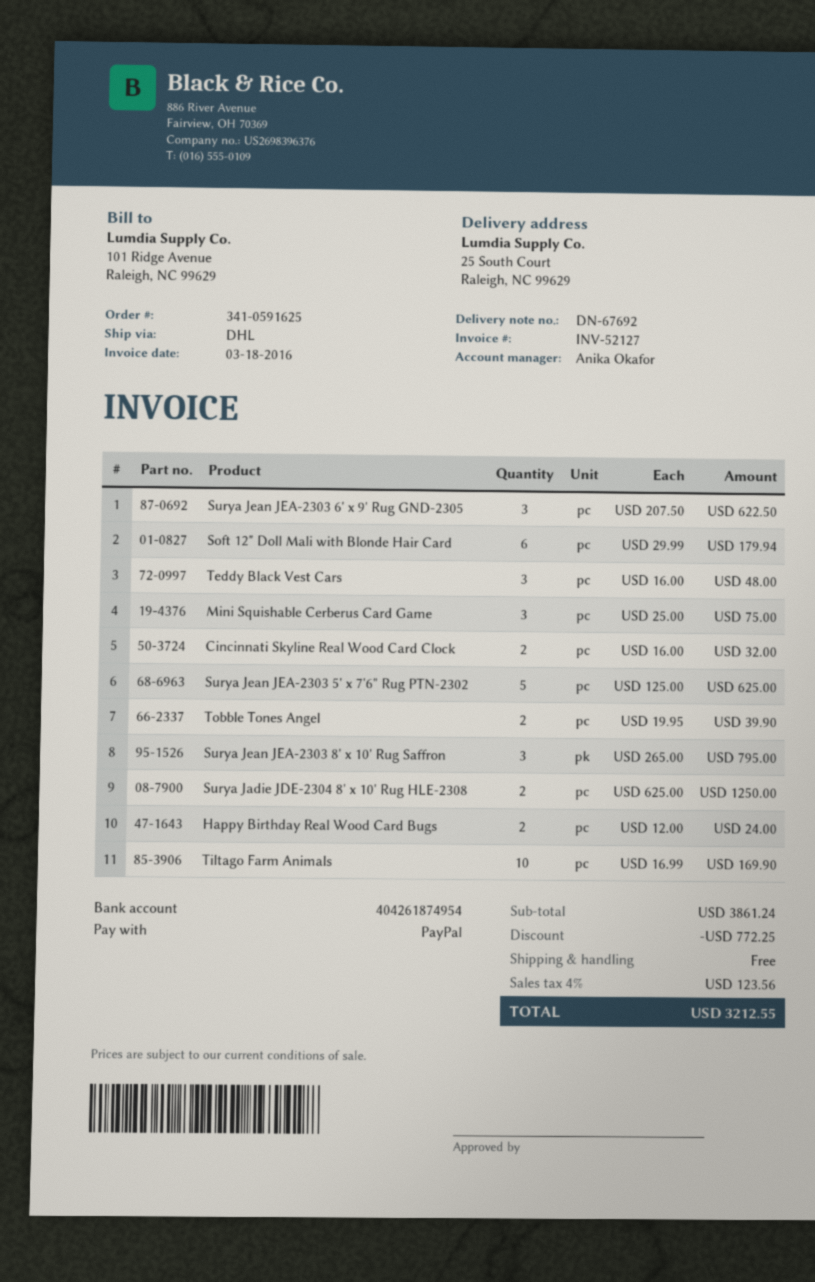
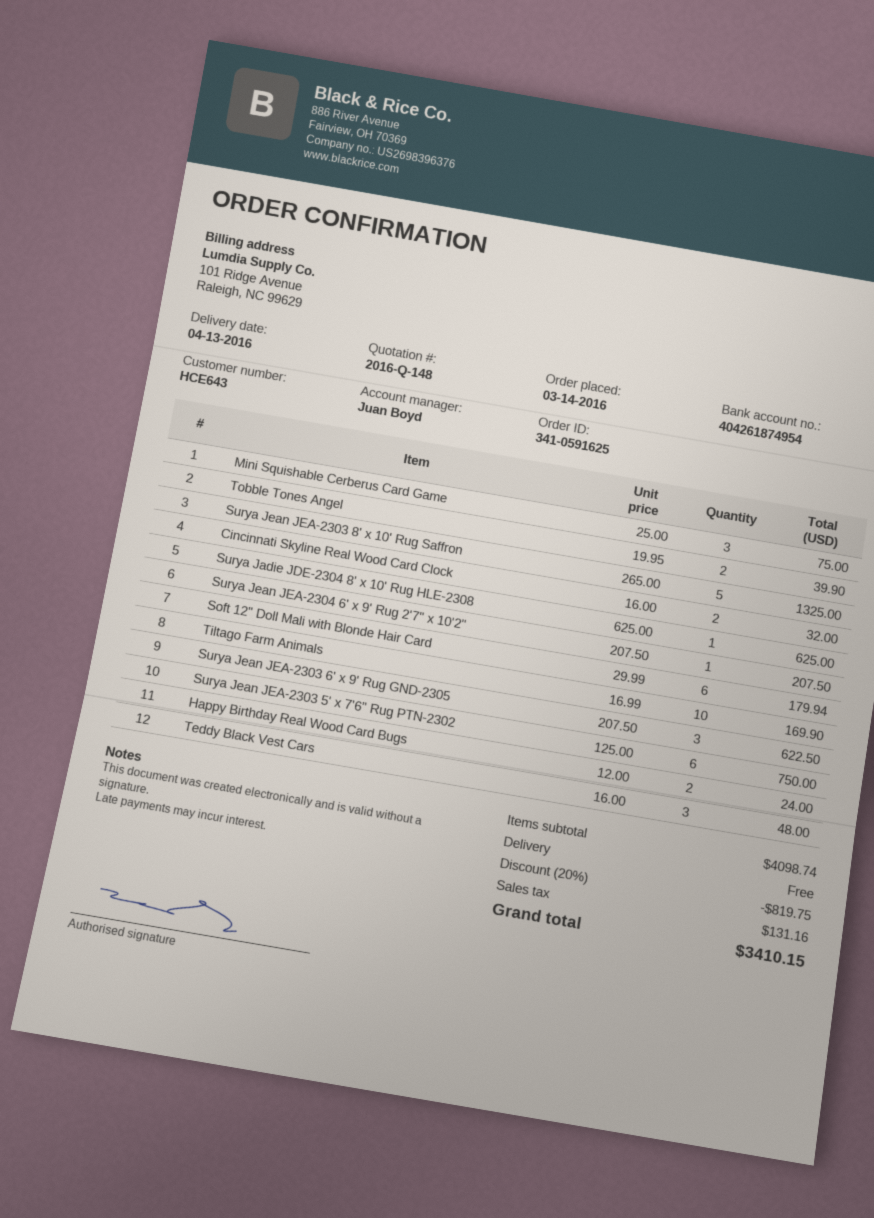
sales rep: Anika Okafor -> Juan Boyd
Surya Jean JEA-2303 5' x 7'6" Rug PTN-2302: 5 x 125.00 = 625.00 -> 6 x 125.00 = 750.00
Surya Jean JEA-2303 8' x 10' Rug Saffron: 3 x 265.00 = 795.00 -> 5 x 265.00 = 1325.00
Surya Jadie JDE-2304 8' x 10' Rug HLE-2308: 2 x 625.00 = 1250.00 -> 1 x 625.00 = 625.00
Surya Jean JEA-2304 6' x 9' Rug 2'7" x 10'2": none -> 1 x 207.50 = 207.50
subtotal: 3861.24 -> 4098.74
discount: 772.25 -> 819.75
tax: 123.56 -> 131.16
total: 3212.55 -> 3410.15

